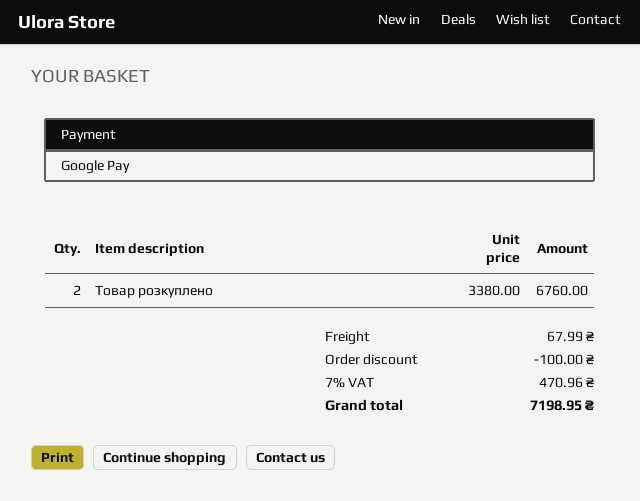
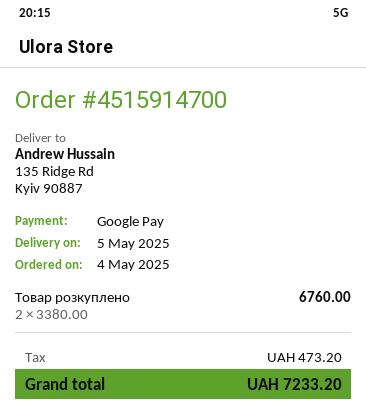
discount: 100.00 -> none
shipping: 67.99 -> none
tax: 470.96 -> 473.20
total: 7198.95 -> 7233.20

